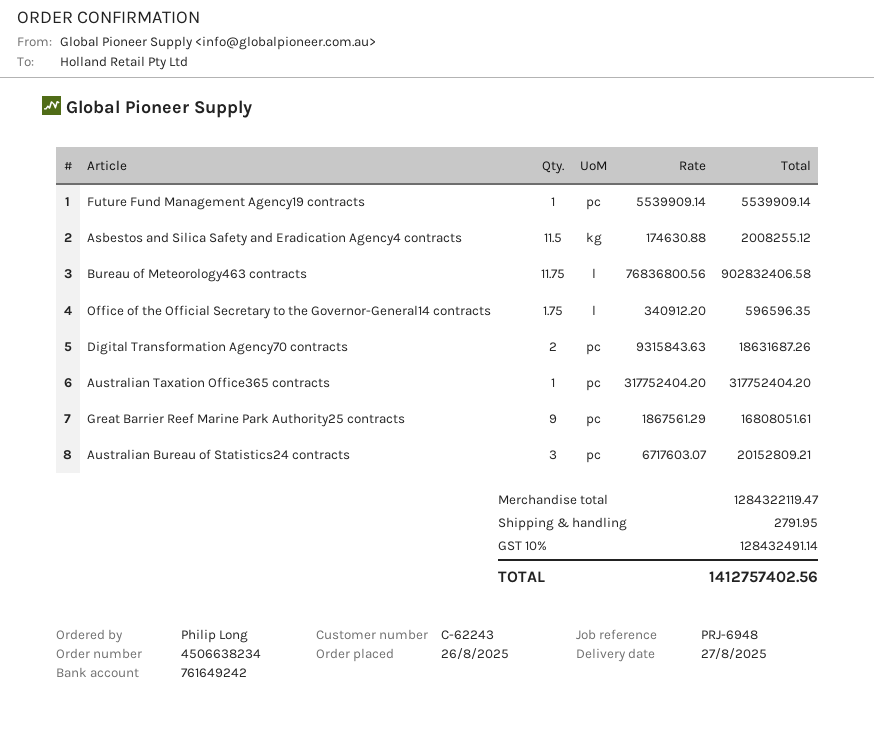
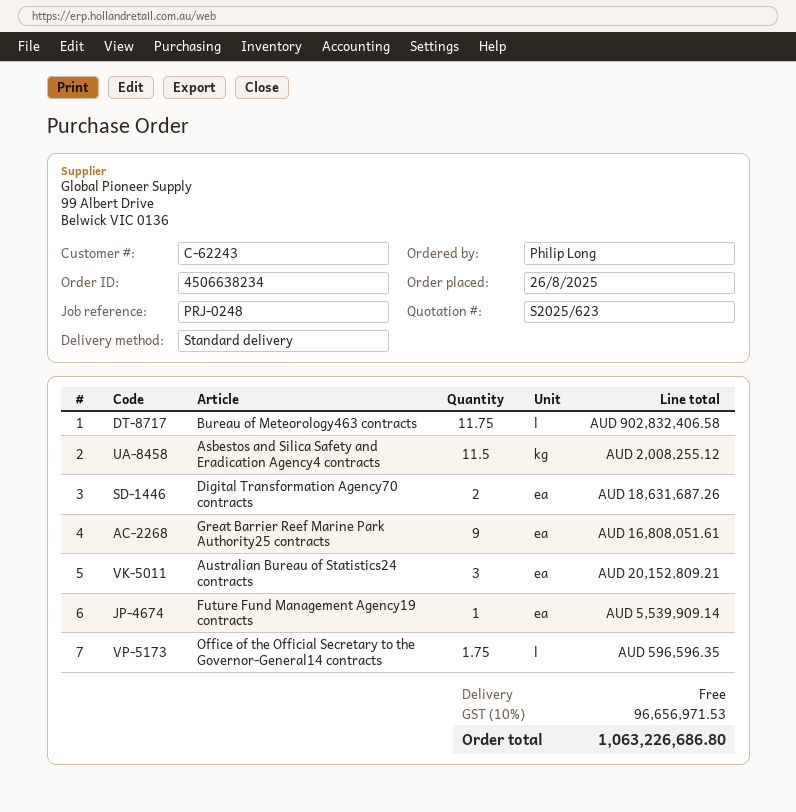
reference: PRJ-6948 -> PRJ-0248
Australian Taxation Office365 contracts: 1 for 317752404.20 -> none
shipping: 2791.95 -> 0.00
tax: 10% = 128432491.14 -> 10% = 96656971.53
total: 1412757402.56 -> 1063226686.80

